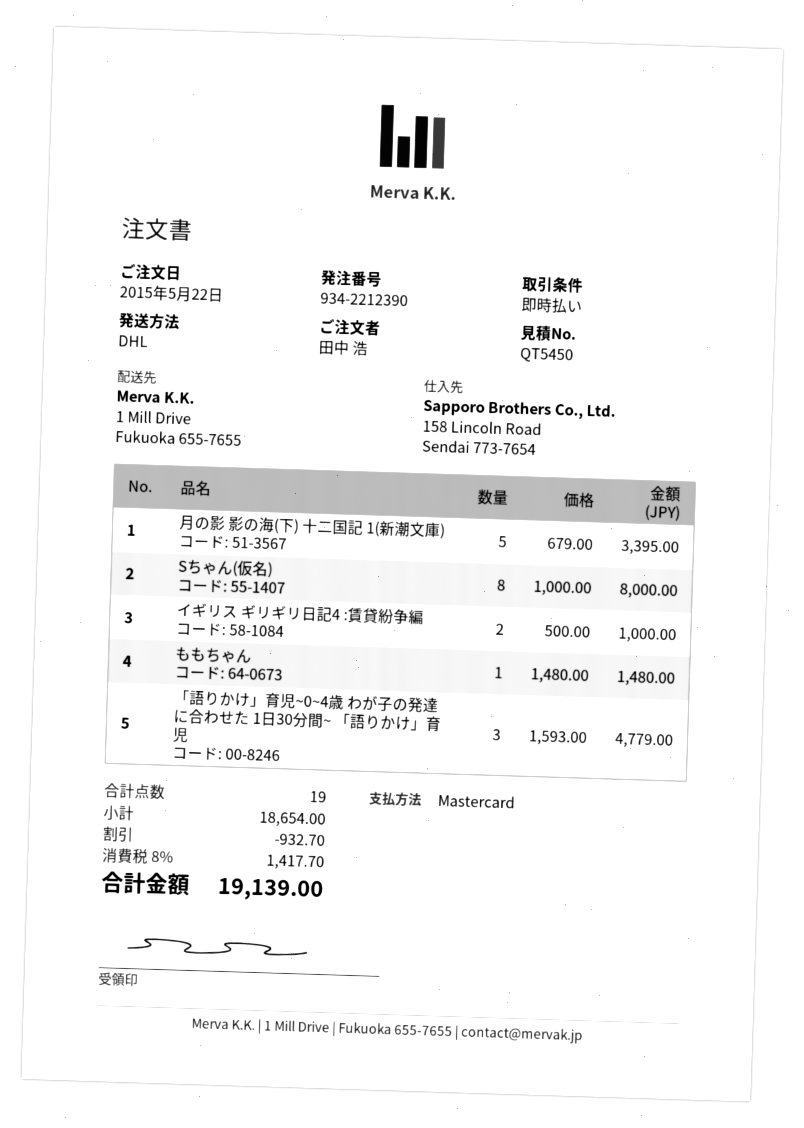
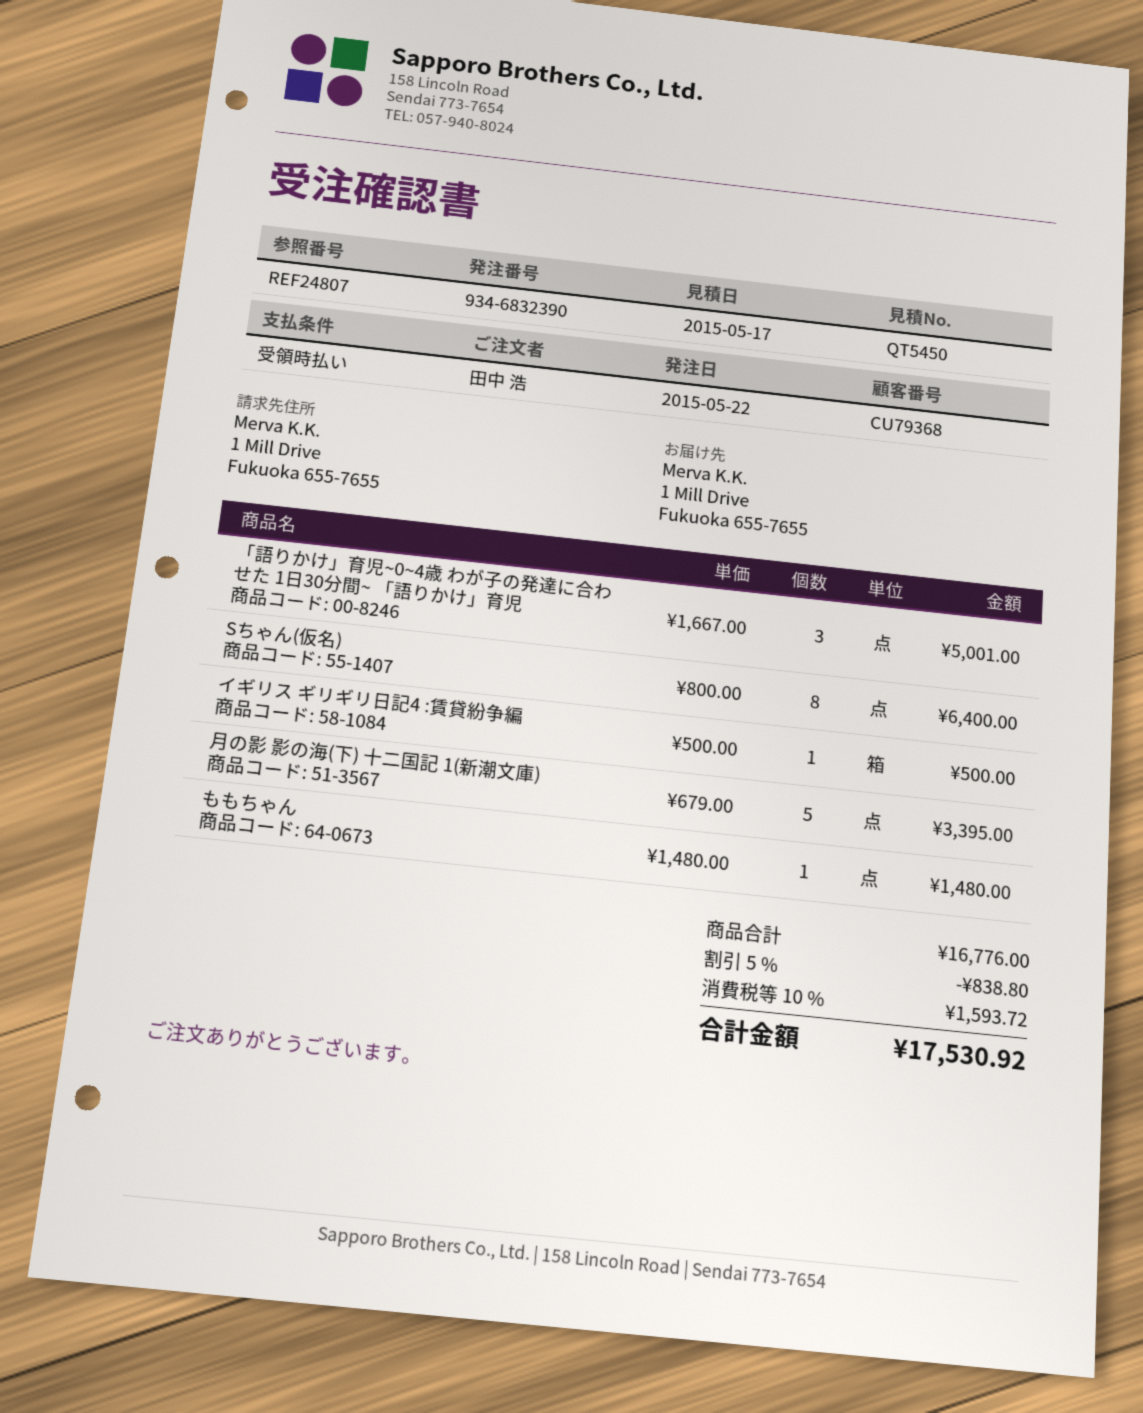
order number: 934-2212390 -> 934-6832390
Sちゃん(仮名): 8 x 1000.00 = 8000.00 -> 8 x 800.00 = 6400.00
イギリス ギリギリ日記4 :賃貸紛争編: 2 x 500.00 = 1000.00 -> 1 x 500.00 = 500.00
「語りかけ」育児~0~4歳 わが子の発達に合わせた 1日30分間~ 「語りかけ」育児: 3 x 1593.00 = 4779.00 -> 3 x 1667.00 = 5001.00
subtotal: 18654.00 -> 16776.00
discount: 932.70 -> 838.80
tax: 8% = 1417.70 -> 10% = 1593.72
total: 19139.00 -> 17530.92

